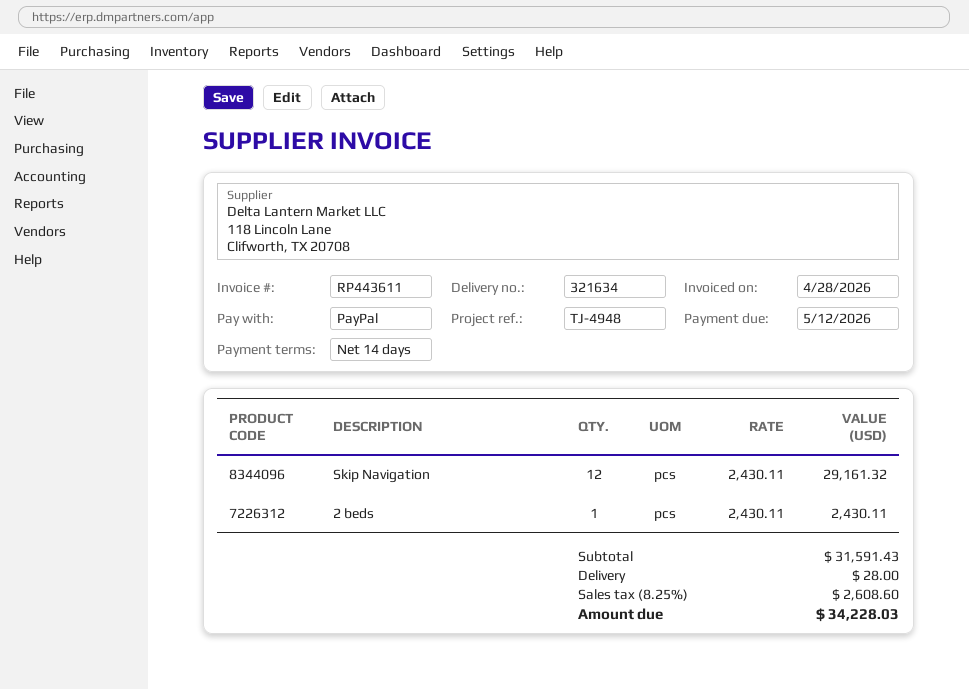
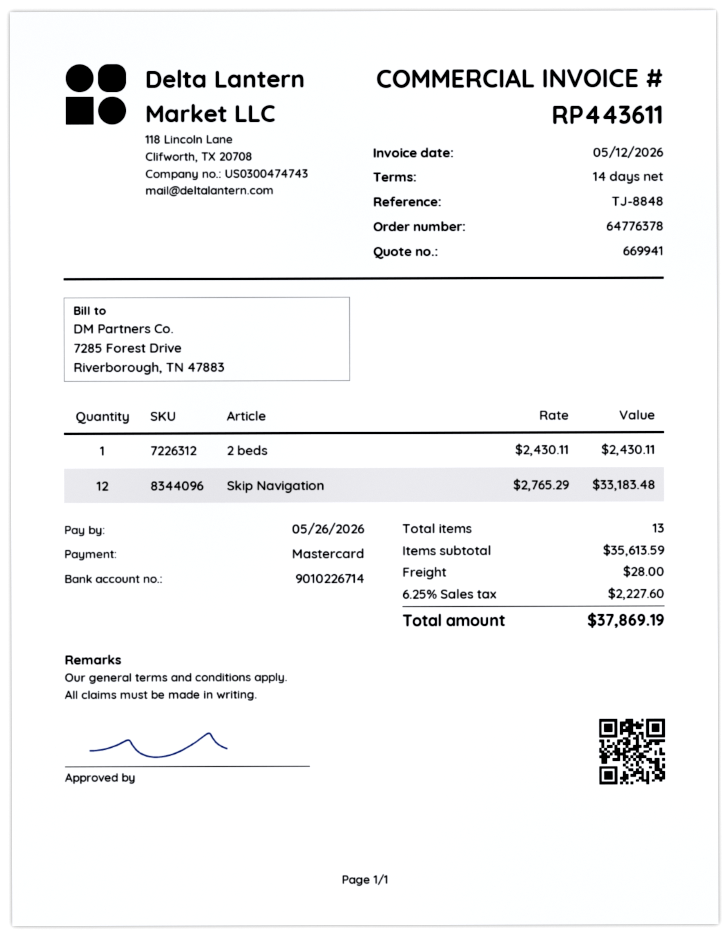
invoice date: 2026-04-28 -> 2026-05-12
due date: 2026-05-12 -> 2026-05-26
reference: TJ-4948 -> TJ-8848
payment method: PayPal -> Mastercard
Skip Navigation: 12 x 2430.11 = 29161.32 -> 12 x 2765.29 = 33183.48
subtotal: 31591.43 -> 35613.59
tax: 8.25% = 2608.60 -> 6.25% = 2227.60
total: 34228.03 -> 37869.19

